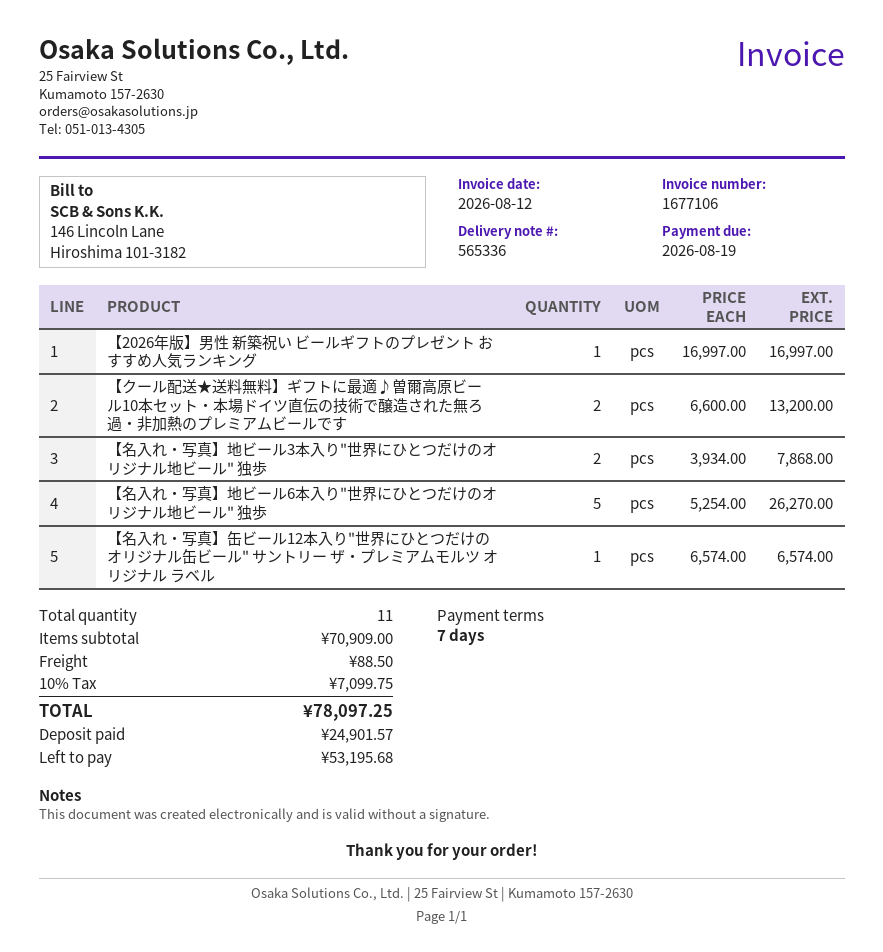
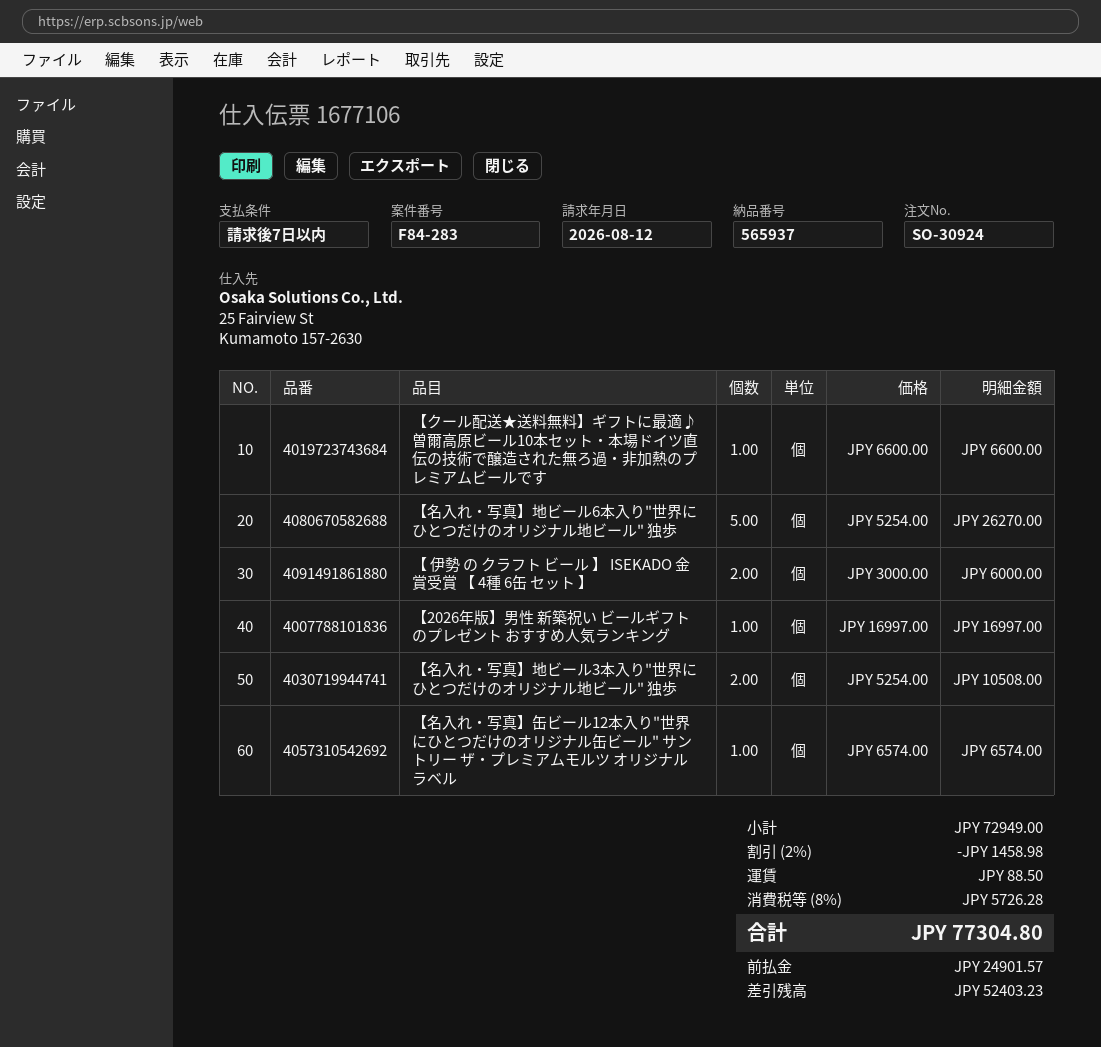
delivery note number: 565336 -> 565937
【クール配送★送料無料】ギフトに最適♪曽爾高原ビール10本セット・本場ドイツ直伝の技術で醸造された無ろ過・非加熱のプレミアムビールです: 2 x 6600.00 = 13200.00 -> 1 x 6600.00 = 6600.00
【名入れ・写真】地ビール3本入り"世界にひとつだけのオリジナル地ビール" 独歩: 2 x 3934.00 = 7868.00 -> 2 x 5254.00 = 10508.00
【 伊勢 の クラフト ビール 】 ISEKADO 金賞受賞 【 4種 6缶 セット 】: none -> 2 x 3000.00 = 6000.00
subtotal: 70909.00 -> 72949.00
discount: none -> 2% = 1458.98
tax: 10% = 7099.75 -> 8% = 5726.28
total: 78097.25 -> 77304.80
balance: 53195.68 -> 52403.23

